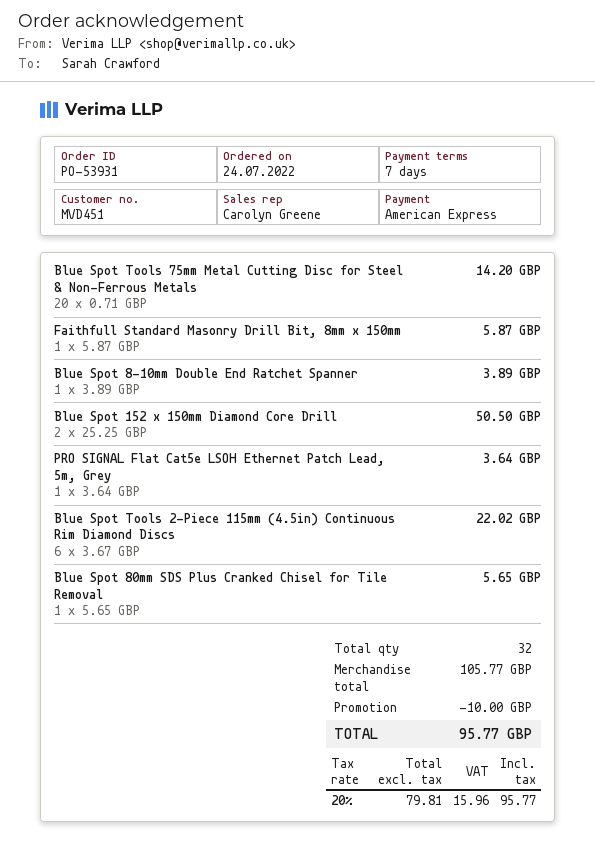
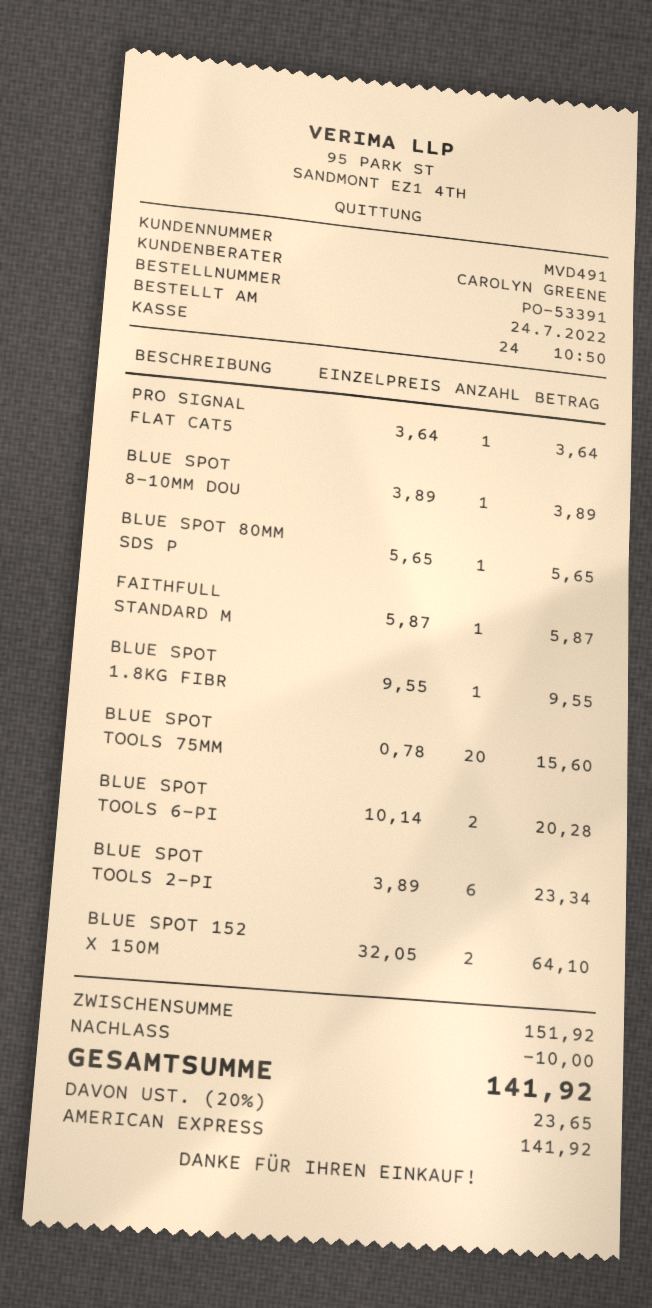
order number: PO-53931 -> PO-53391
customer number: MVD451 -> MVD491
Blue Spot Tools 75mm Metal Cutting Disc for Steel & Non-Ferrous Metals: 20 x 0.71 = 14.20 -> 20 x 0.78 = 15.60
Blue Spot 152 x 150mm Diamond Core Drill: 2 x 25.25 = 50.50 -> 2 x 32.05 = 64.10
Blue Spot Tools 2-Piece 115mm (4.5in) Continuous Rim Diamond Discs: 6 x 3.67 = 22.02 -> 6 x 3.89 = 23.34
BLUE SPOT 1.8KG FIBR: none -> 1 x 9.55 = 9.55
BLUE SPOT TOOLS 6-PI: none -> 2 x 10.14 = 20.28
subtotal: 105.77 -> 151.92
tax: 20% = 15.96 -> 20% = 23.65
total: 95.77 -> 141.92

